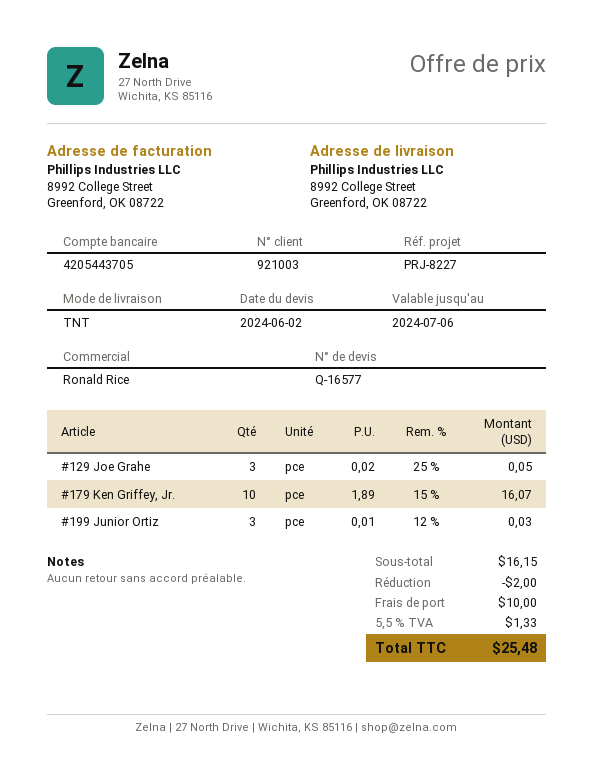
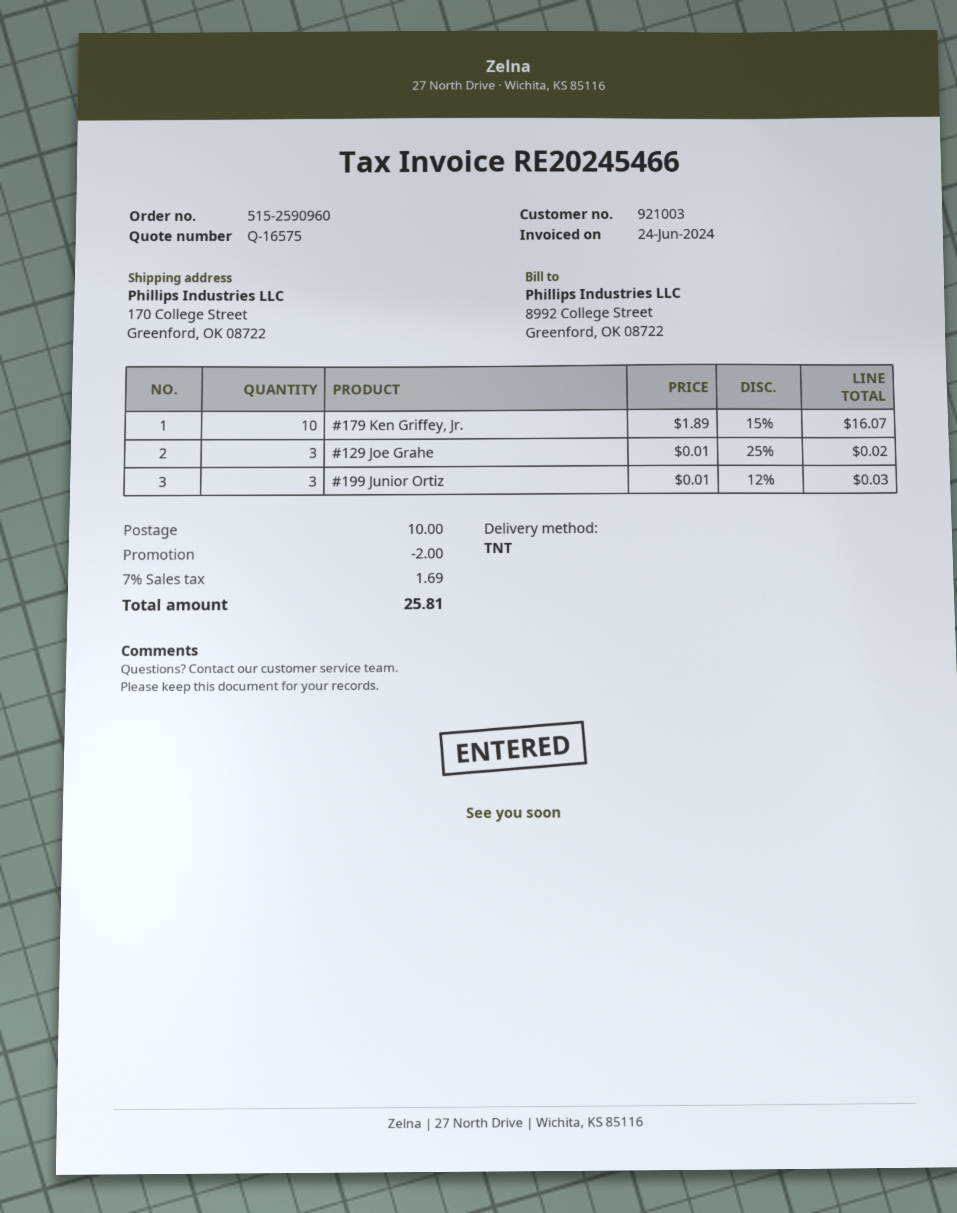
quote number: Q-16577 -> Q-16575
ship to: 8992 College Street, Greenford, OK 08722 -> 170 College Street, Greenford, OK 08722
#129 Joe Grahe: 3 x 0.02 - 25% = 0.05 -> 3 x 0.01 - 25% = 0.02
tax: 5.5% = 1.33 -> 7% = 1.69
total: 25.48 -> 25.81

